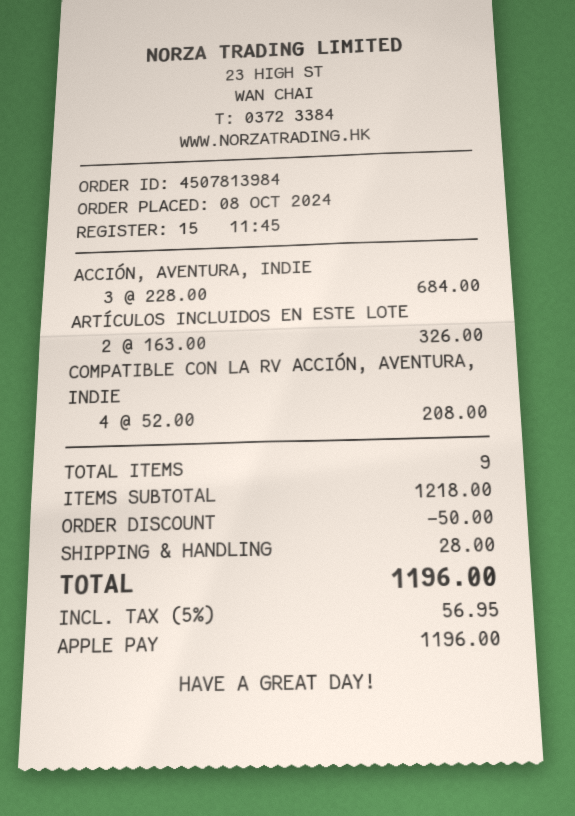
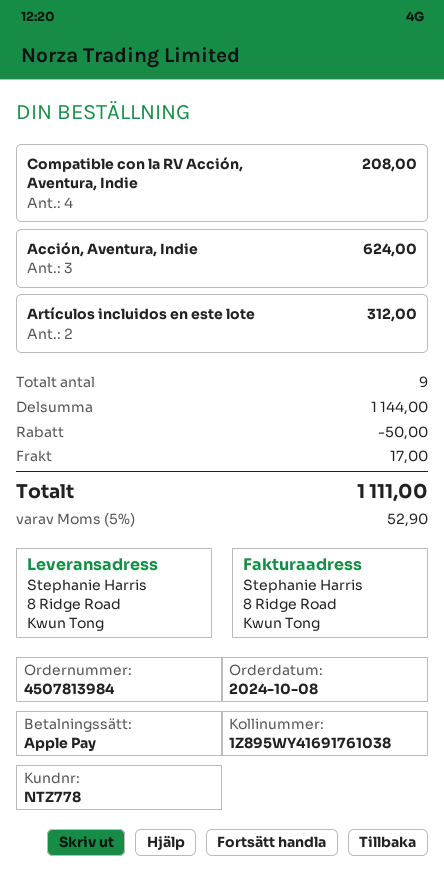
ACCIÓN, AVENTURA, INDIE: 3 for 684.00 -> 3 for 624.00
ARTÍCULOS INCLUIDOS EN ESTE LOTE: 2 for 326.00 -> 2 for 312.00
subtotal: 1218.00 -> 1144.00
shipping: 28.00 -> 17.00
tax: 5% = 56.95 -> 5% = 52.90
total: 1196.00 -> 1111.00

